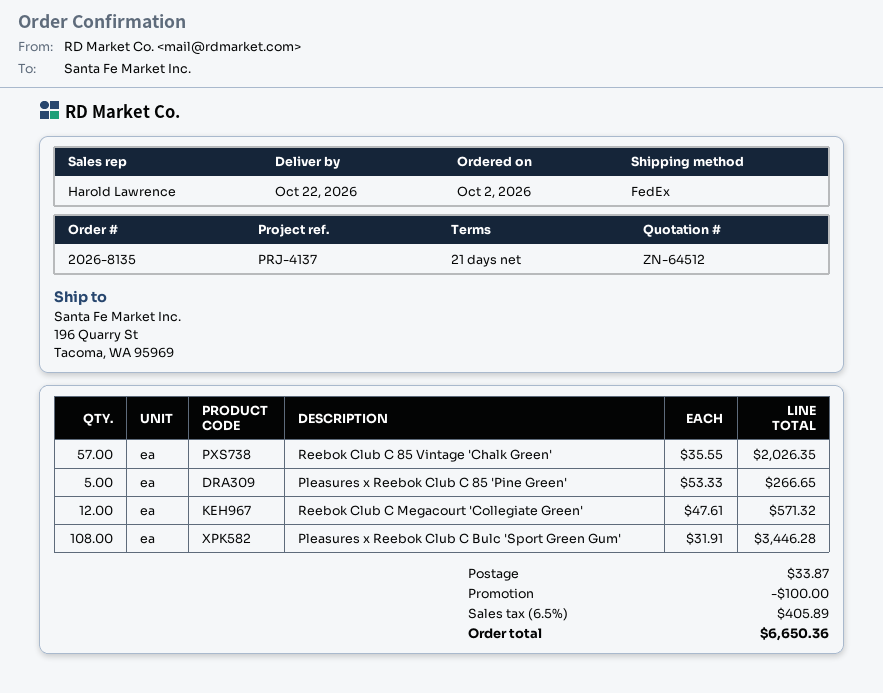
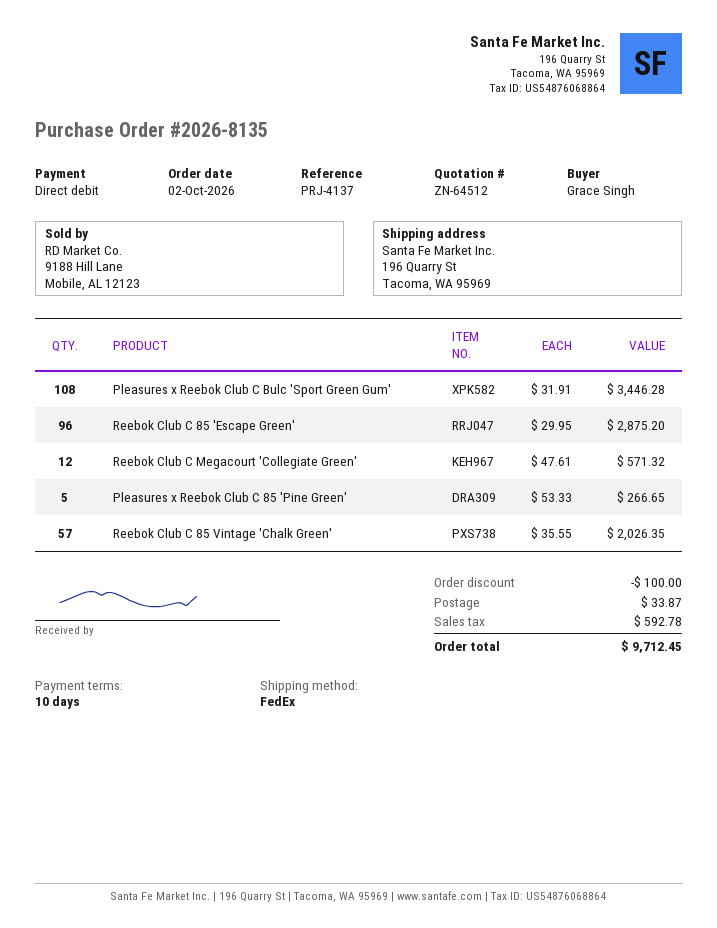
payment terms: 21 days -> 10 days
Reebok Club C 85 'Escape Green': none -> 96 x 29.95 = 2875.20
tax: 405.89 -> 592.78
total: 6650.36 -> 9712.45

